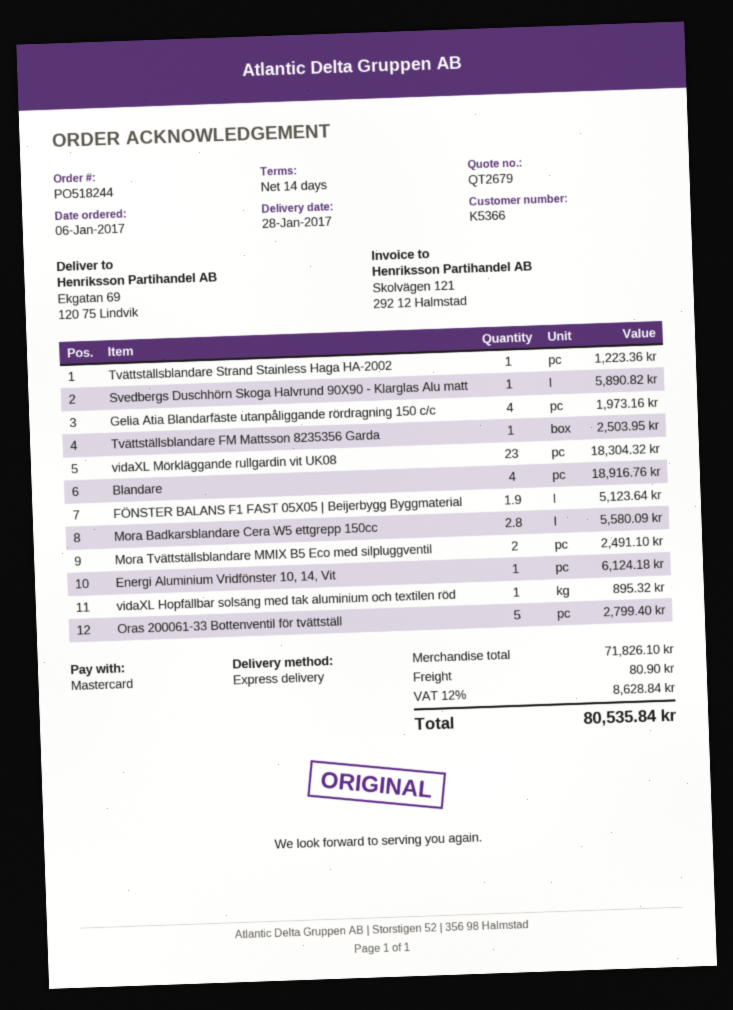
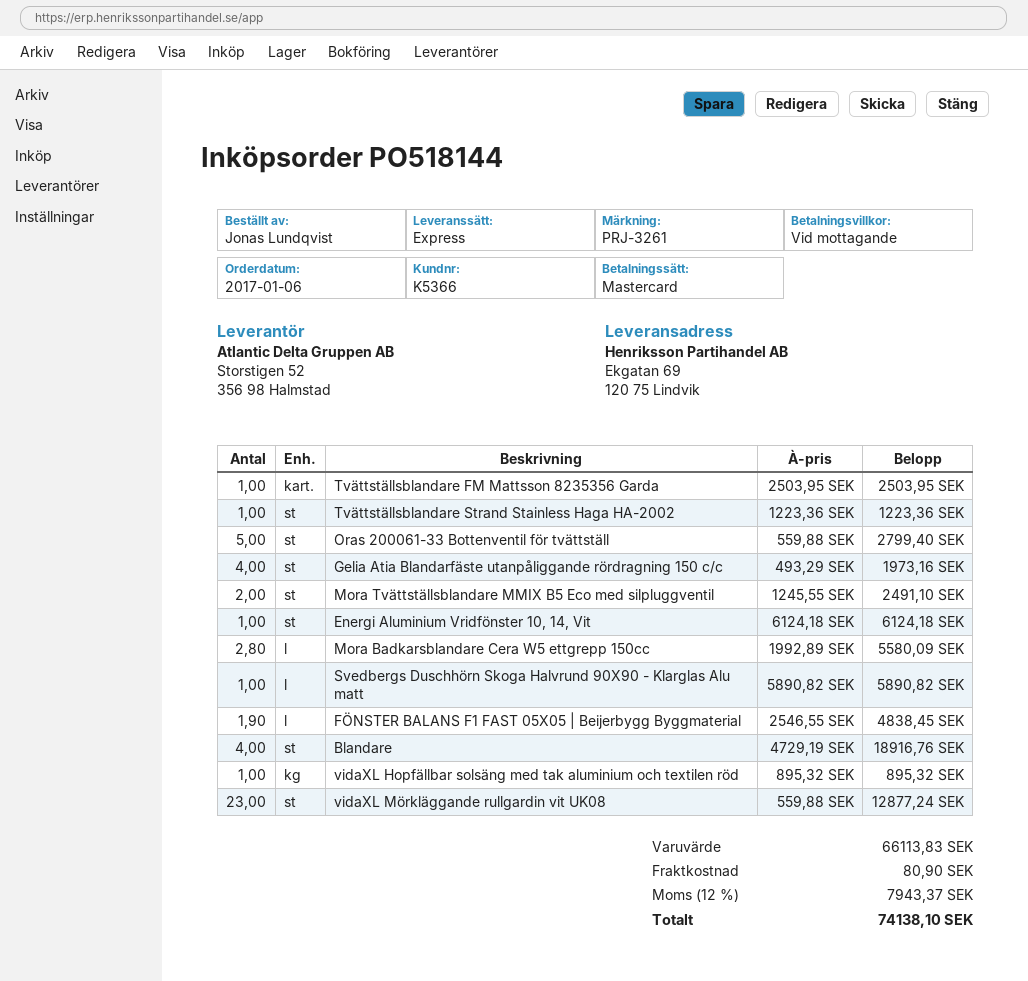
order number: PO518244 -> PO518144
payment terms: 14 days -> on receipt
vidaXL Mörkläggande rullgardin vit UK08: 23 for 18304.32 -> 23 for 12877.24
FÖNSTER BALANS F1 FAST 05X05 | Beijerbygg Byggmaterial: 1.9 for 5123.64 -> 1.9 for 4838.45
subtotal: 71826.10 -> 66113.83
tax: 12% = 8628.84 -> 12% = 7943.37
total: 80535.84 -> 74138.10

